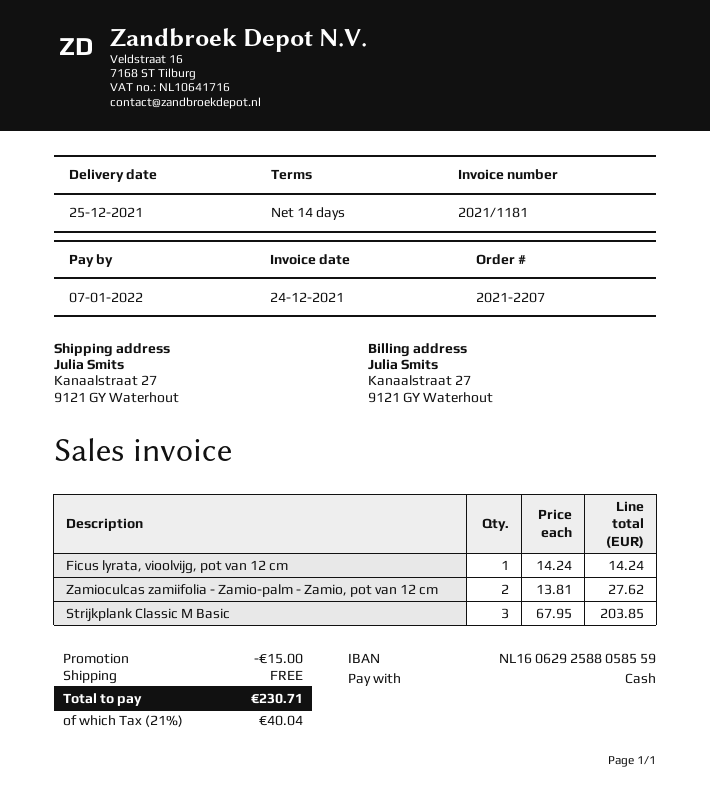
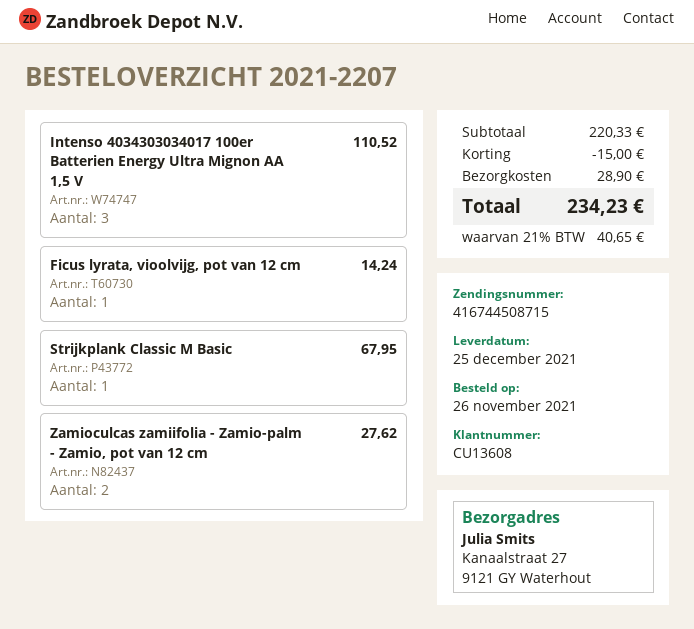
Strijkplank Classic M Basic: 3 for 203.85 -> 1 for 67.95
Intenso 4034303034017 100er Batterien Energy Ultra Mignon AA 1,5 V: none -> 3 for 110.52
shipping: 0.00 -> 28.90
tax: 21% = 40.04 -> 21% = 40.65
total: 230.71 -> 234.23

